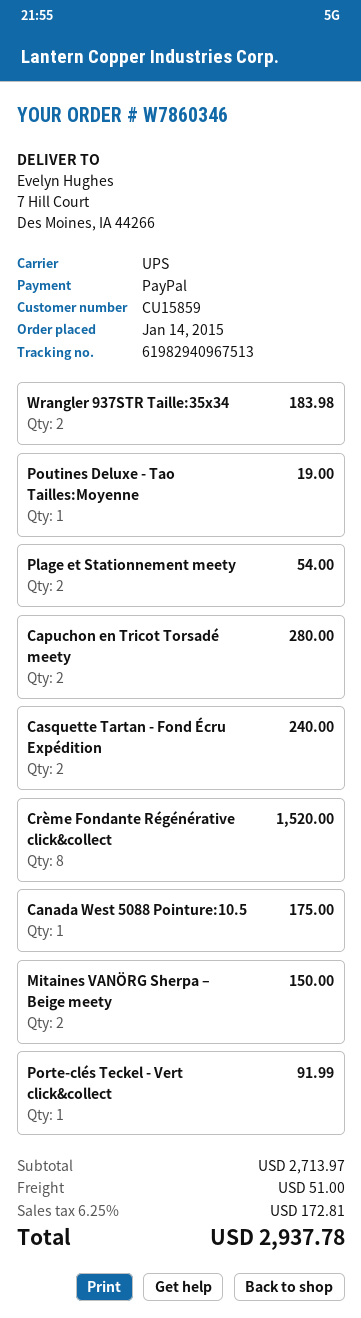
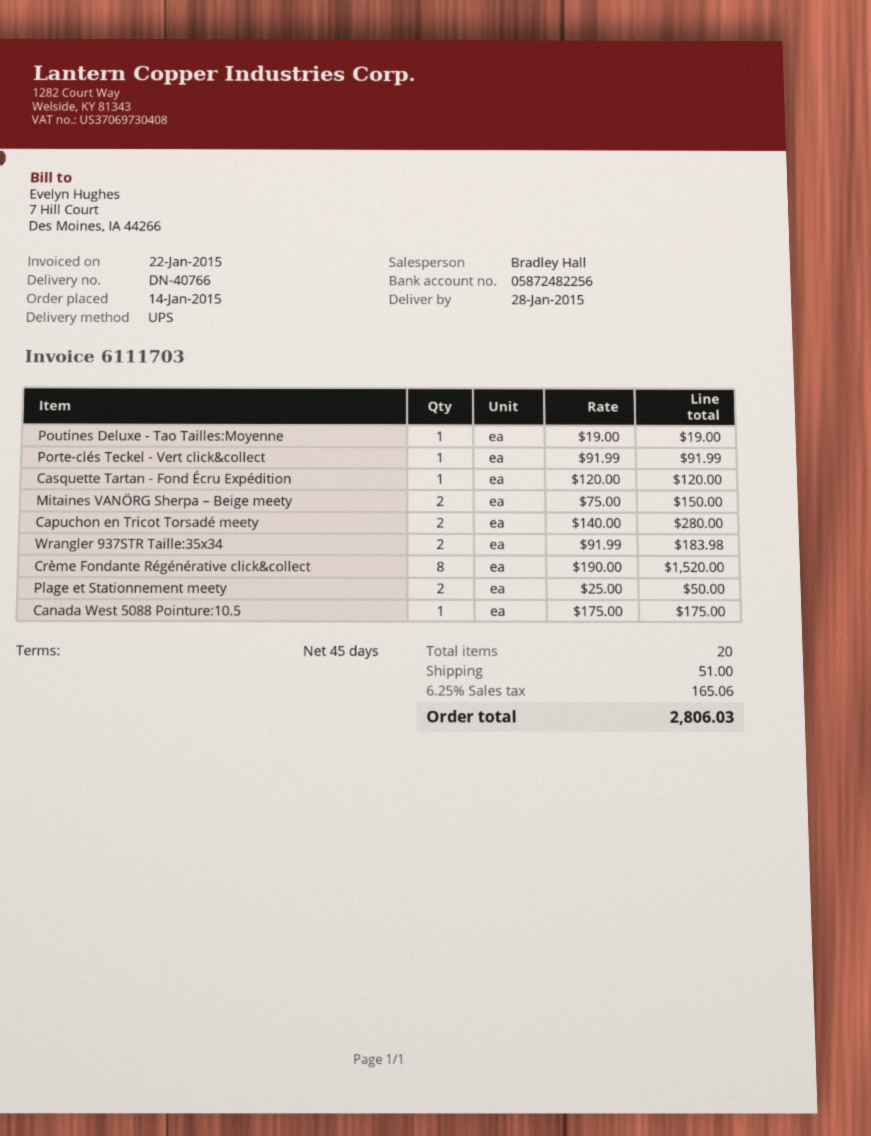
Plage et Stationnement meety: 2 for 54.00 -> 2 for 50.00
Casquette Tartan - Fond Écru Expédition: 2 for 240.00 -> 1 for 120.00
tax: 6.25% = 172.81 -> 6.25% = 165.06
total: 2937.78 -> 2806.03

